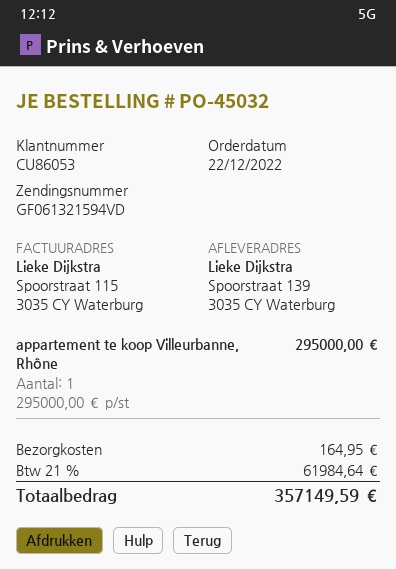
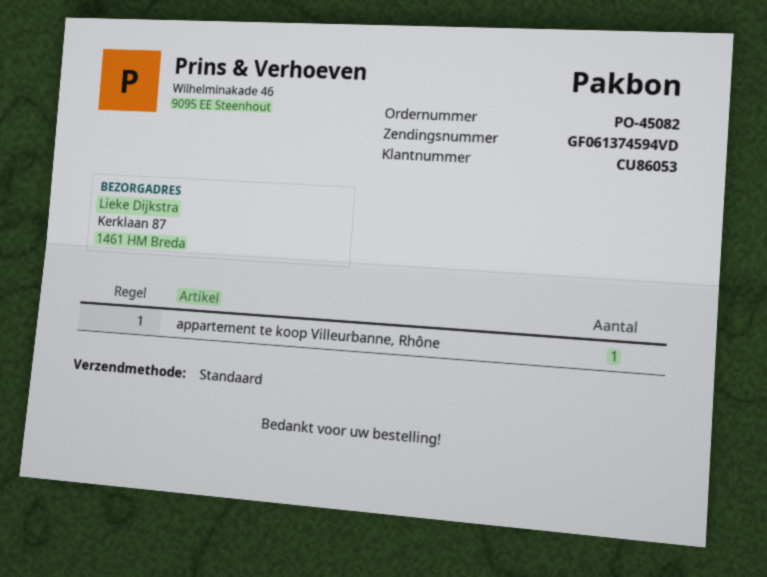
order number: PO-45032 -> PO-45082
tracking number: GF061321594VD -> GF061374594VD
ship to: Spoorstraat 139, 3035 CY Waterburg -> Kerklaan 87, 1461 HM Breda

